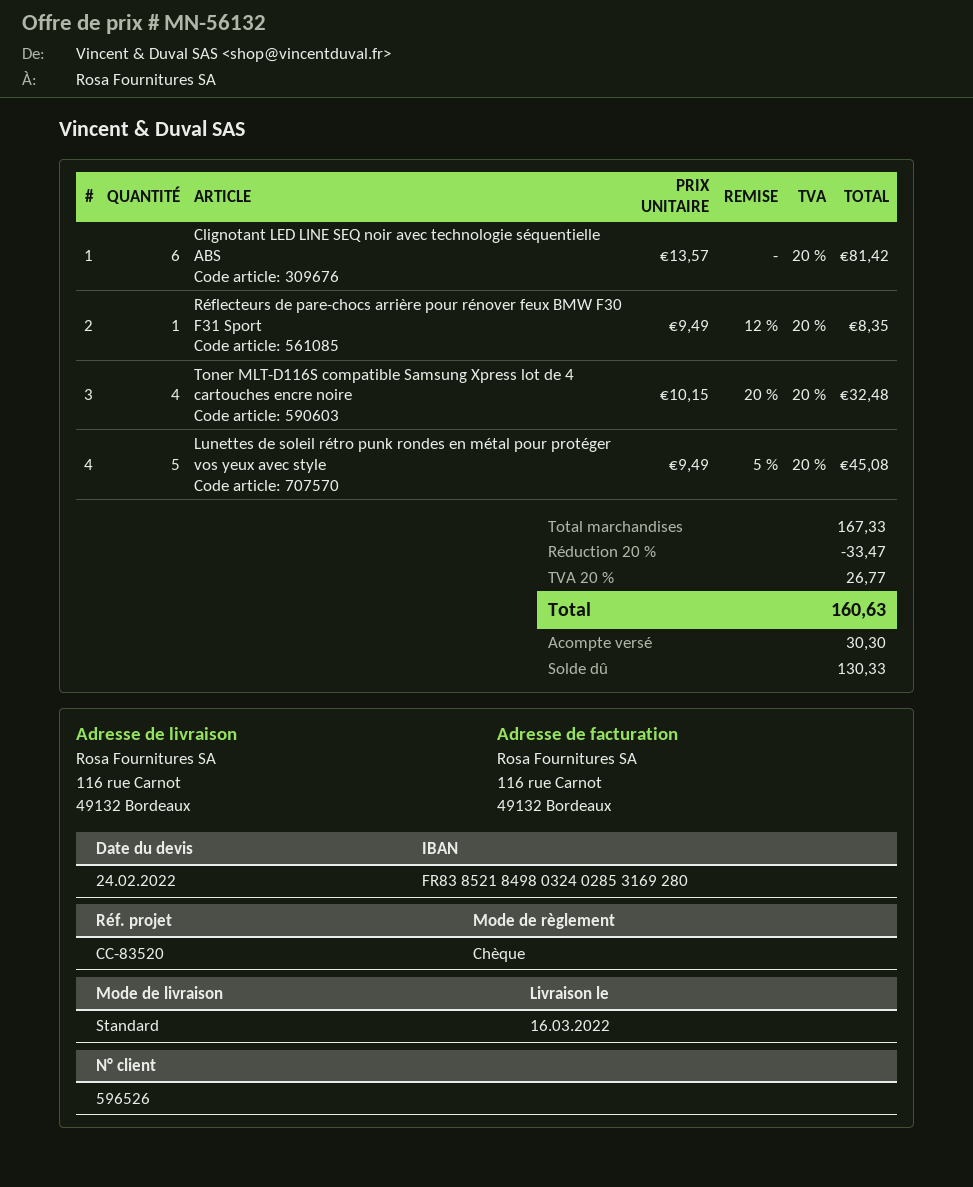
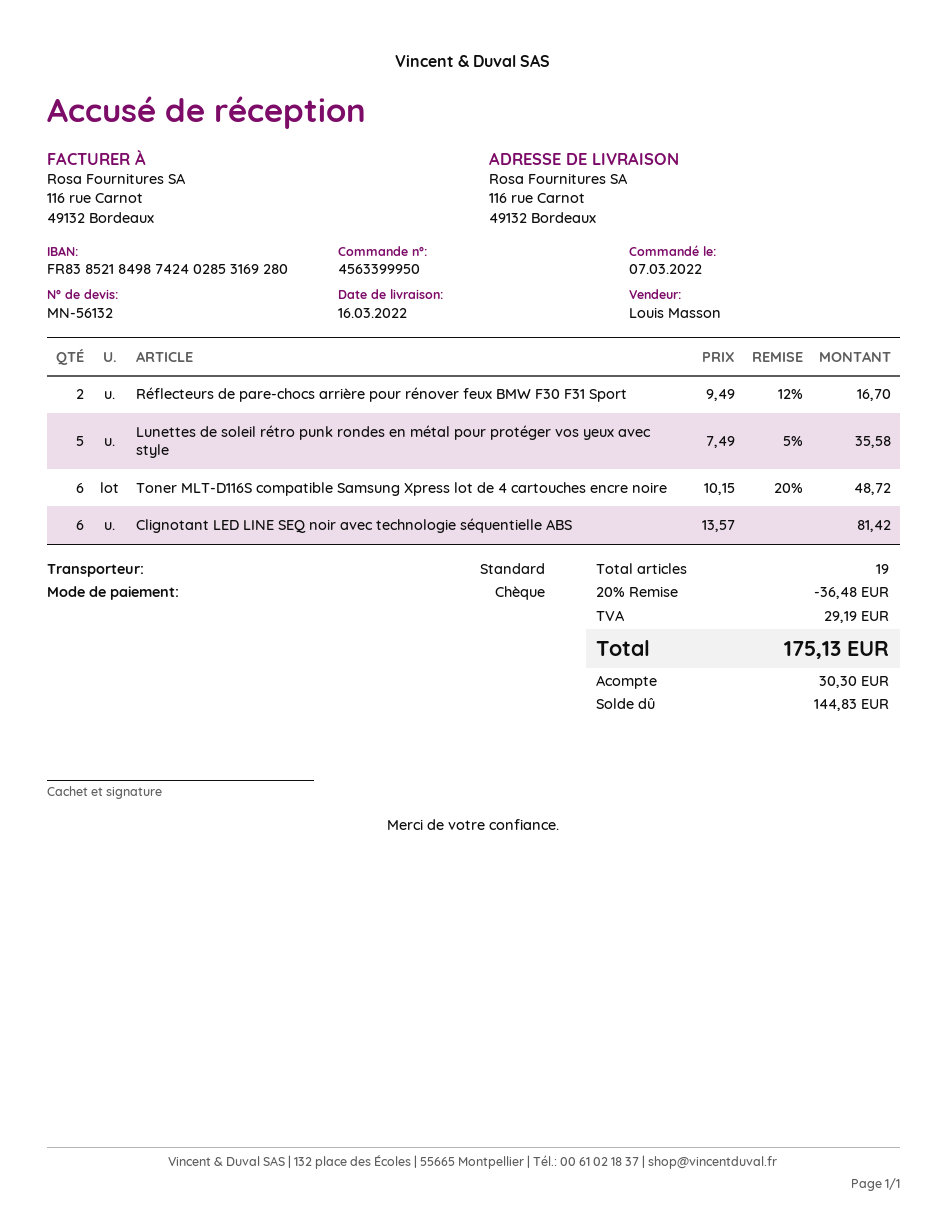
bank account: FR8385218498032402853169280 -> FR8385218498742402853169280
Réflecteurs de pare-chocs arrière pour rénover feux BMW F30 F31 Sport: 1 x 9.49 - 12% = 8.35 -> 2 x 9.49 - 12% = 16.70
Toner MLT-D116S compatible Samsung Xpress lot de 4 cartouches encre noire: 4 x 10.15 - 20% = 32.48 -> 6 x 10.15 - 20% = 48.72
Lunettes de soleil rétro punk rondes en métal pour protéger vos yeux avec style: 5 x 9.49 - 5% = 45.08 -> 5 x 7.49 - 5% = 35.58
discount: 20% = 33.47 -> 20% = 36.48
tax: 26.77 -> 29.19
total: 160.63 -> 175.13
balance: 130.33 -> 144.83

